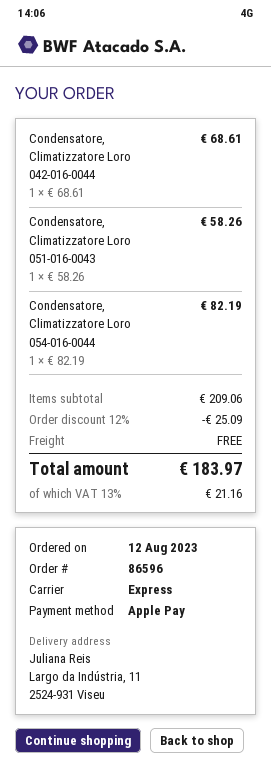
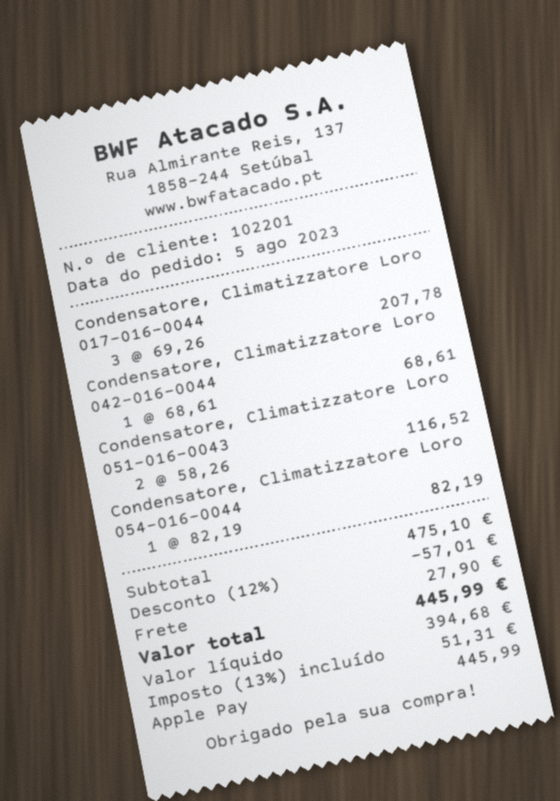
order date: 2023-08-12 -> 2023-08-05
Condensatore, Climatizzatore Loro 051-016-0043: 1 x 58.26 = 58.26 -> 2 x 58.26 = 116.52
Condensatore, Climatizzatore Loro 017-016-0044: none -> 3 x 69.26 = 207.78
subtotal: 209.06 -> 475.10
discount: 12% = 25.09 -> 12% = 57.01
shipping: 0.00 -> 27.90
tax: 13% = 21.16 -> 13% = 51.31
total: 183.97 -> 445.99

